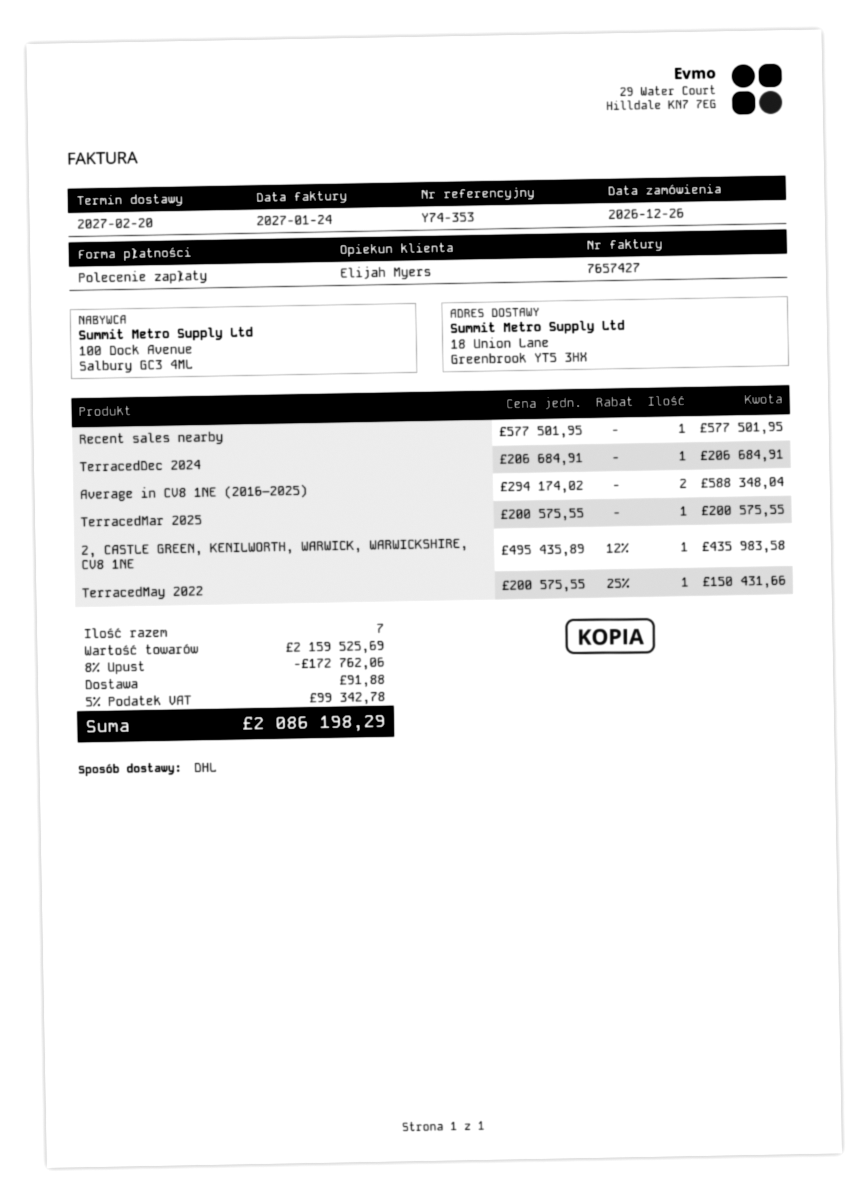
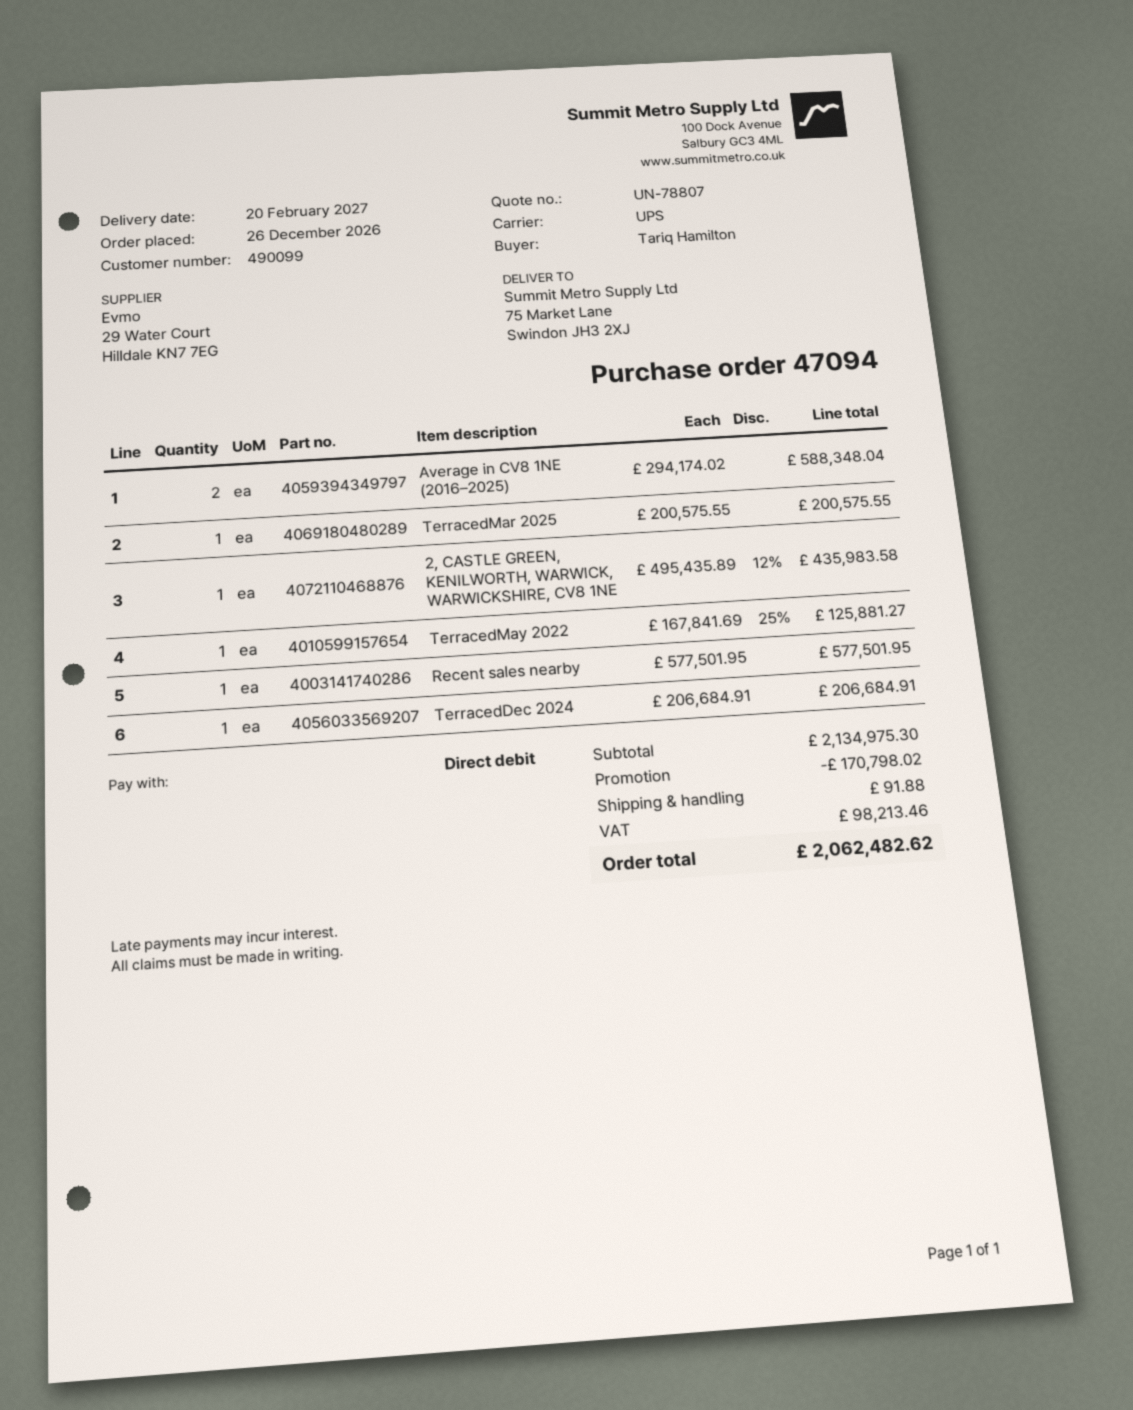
shipping method: DHL -> UPS
ship to: 18 Union Lane, Greenbrook YT5 3HX -> 75 Market Lane, Swindon JH3 2XJ
TerracedMay 2022: 1 x 200575.55 - 25% = 150431.66 -> 1 x 167841.69 - 25% = 125881.27
subtotal: 2159525.69 -> 2134975.30
discount: 172762.06 -> 170798.02
tax: 99342.78 -> 98213.46
total: 2086198.29 -> 2062482.62

